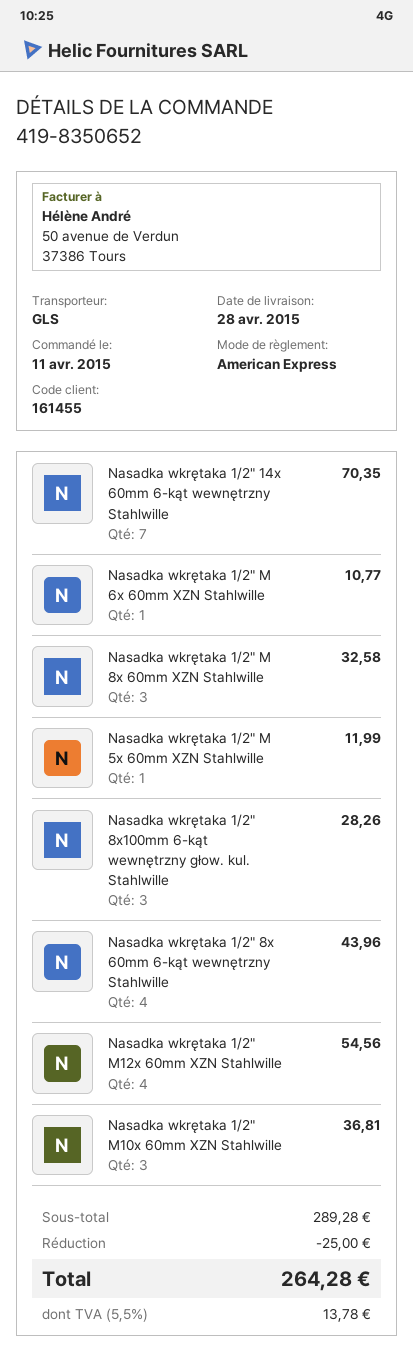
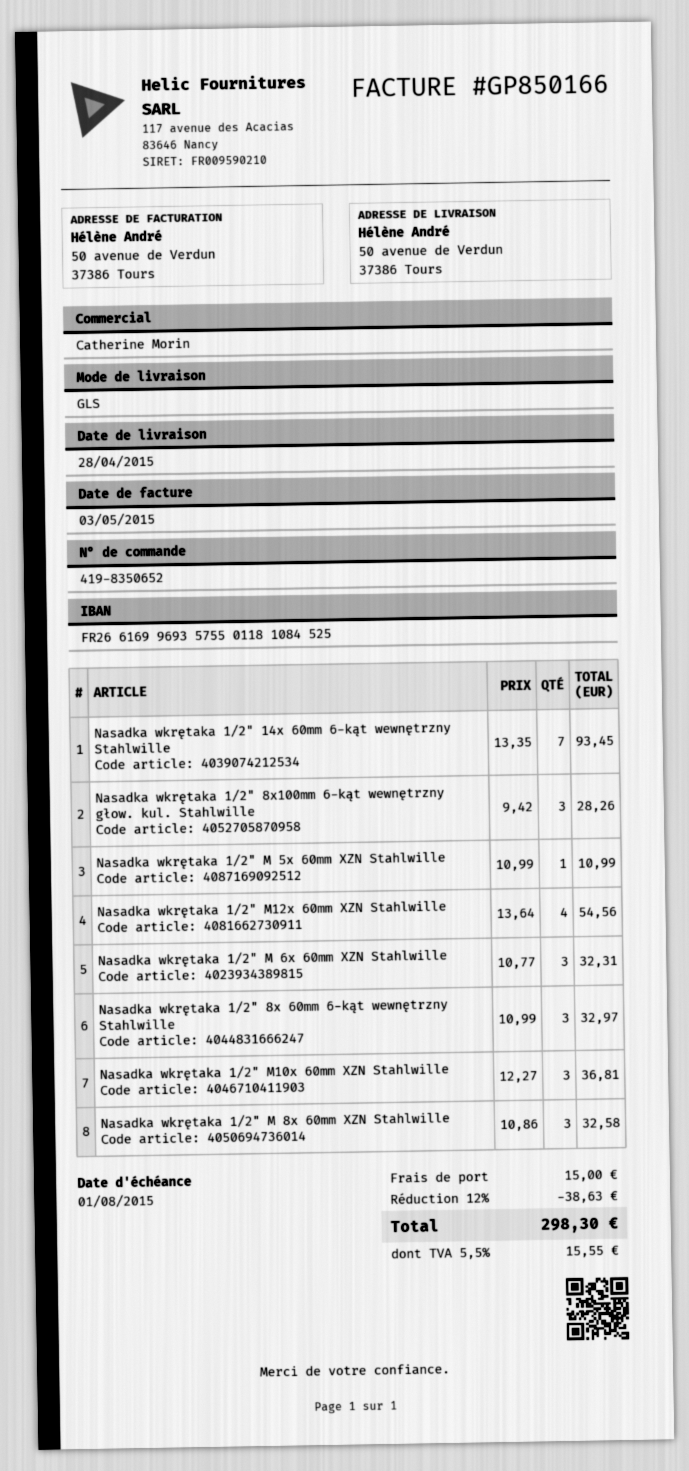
Nasadka wkrętaka 1/2" 14x 60mm 6-kąt wewnętrzny Stahlwille: 7 for 70.35 -> 7 for 93.45
Nasadka wkrętaka 1/2" M 6x 60mm XZN Stahlwille: 1 for 10.77 -> 3 for 32.31
Nasadka wkrętaka 1/2" M 5x 60mm XZN Stahlwille: 1 for 11.99 -> 1 for 10.99
Nasadka wkrętaka 1/2" 8x 60mm 6-kąt wewnętrzny Stahlwille: 4 for 43.96 -> 3 for 32.97
discount: 25.00 -> 38.63
shipping: none -> 15.00
tax: 5.5% = 13.78 -> 5.5% = 15.55
total: 264.28 -> 298.30

